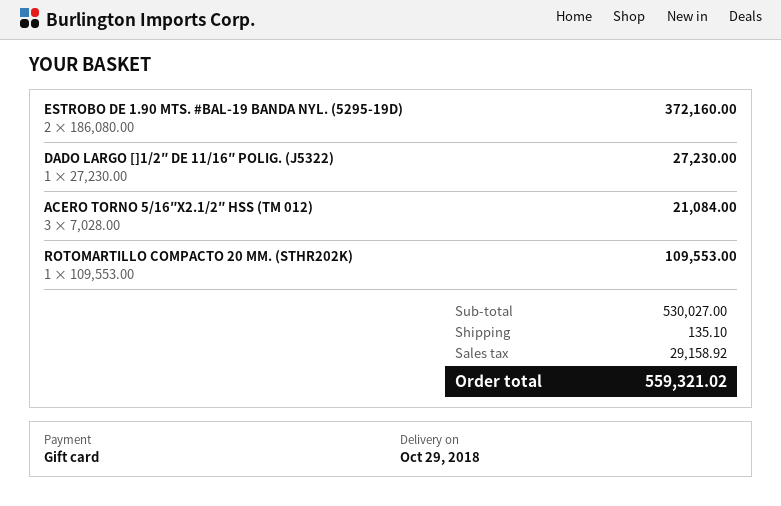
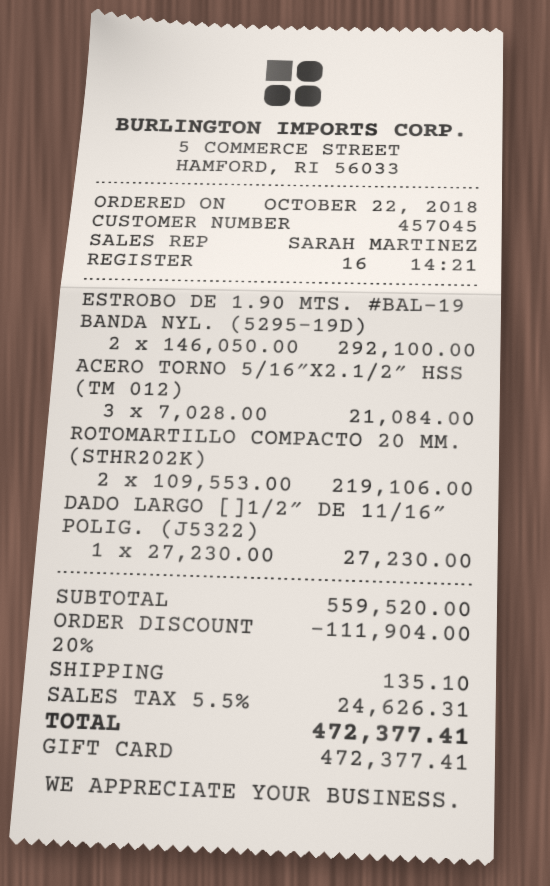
ESTROBO DE 1.90 MTS. #BAL-19 BANDA NYL. (5295-19D): 2 x 186080.00 = 372160.00 -> 2 x 146050.00 = 292100.00
ROTOMARTILLO COMPACTO 20 MM. (STHR202K): 1 x 109553.00 = 109553.00 -> 2 x 109553.00 = 219106.00
subtotal: 530027.00 -> 559520.00
discount: none -> 20% = 111904.00
tax: 29158.92 -> 24626.31
total: 559321.02 -> 472377.41

